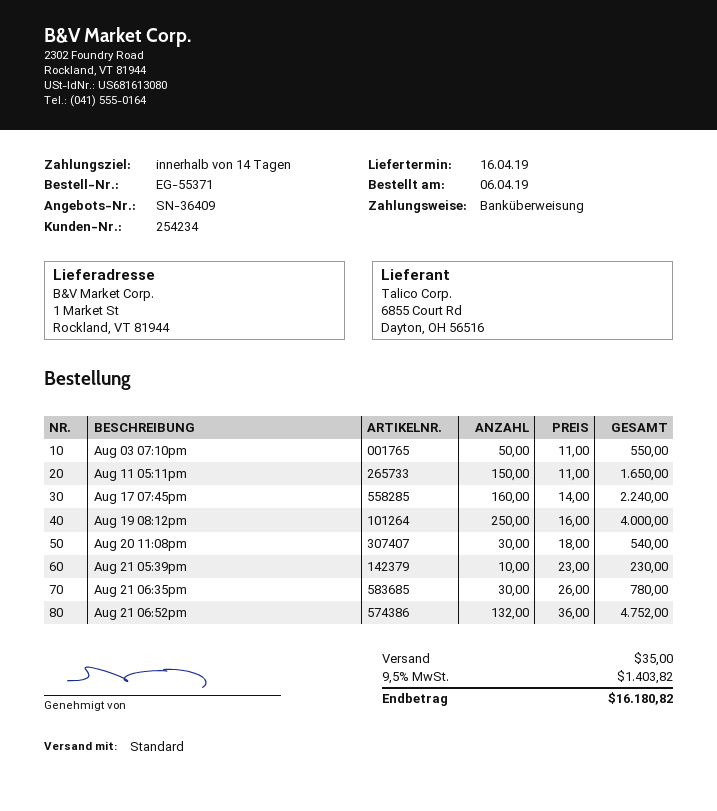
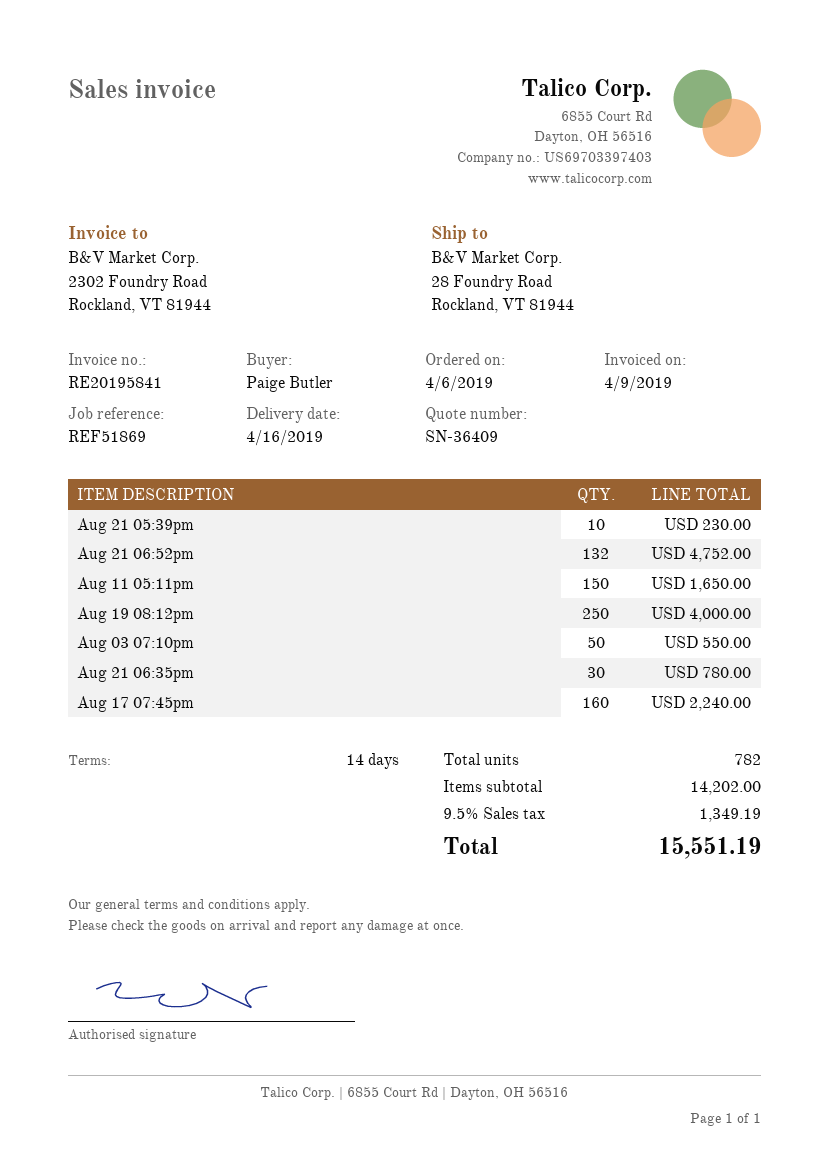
ship to: 1 Market St, Rockland, VT 81944 -> 28 Foundry Road, Rockland, VT 81944
Aug 20 11:08pm: 30 for 540.00 -> none
shipping: 35.00 -> none
tax: 9.5% = 1403.82 -> 9.5% = 1349.19
total: 16180.82 -> 15551.19

